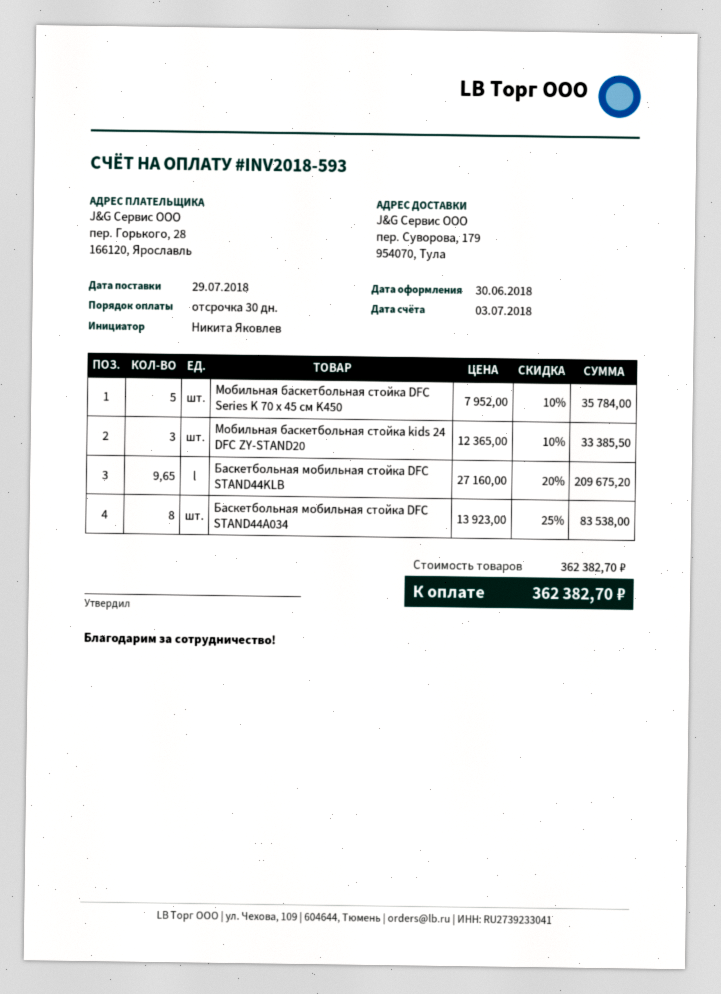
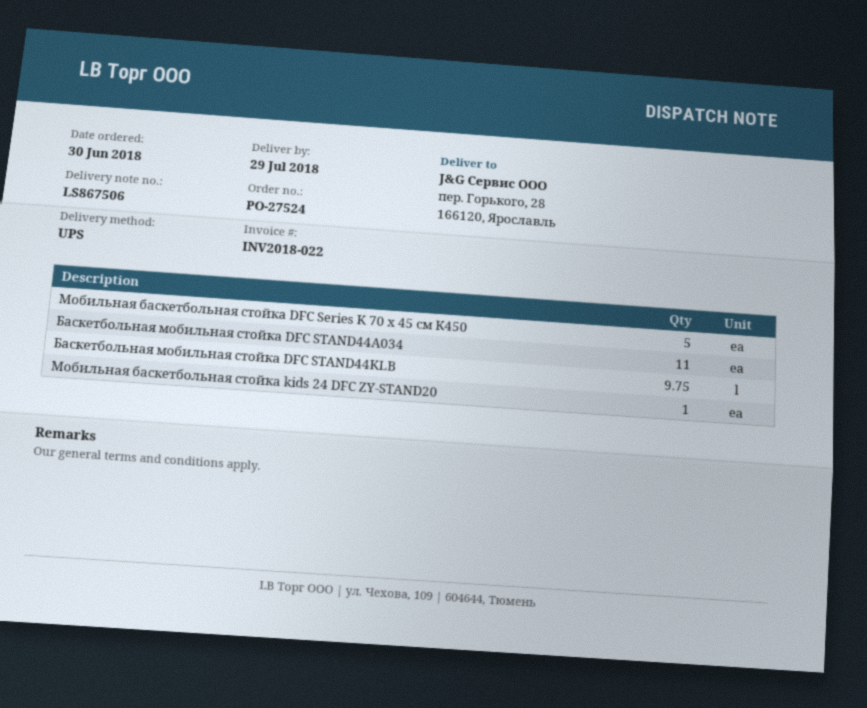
invoice number: INV2018-593 -> INV2018-022
ship to: пер. Суворова, 179, 954070, Тула -> пер. Горького, 28, 166120, Ярославль
Мобильная баскетбольная стойка kids 24 DFC ZY-STAND20: 3 -> 1
Баскетбольная мобильная стойка DFC STAND44KLB: 9.65 -> 9.75
Баскетбольная мобильная стойка DFC STAND44A034: 8 -> 11

